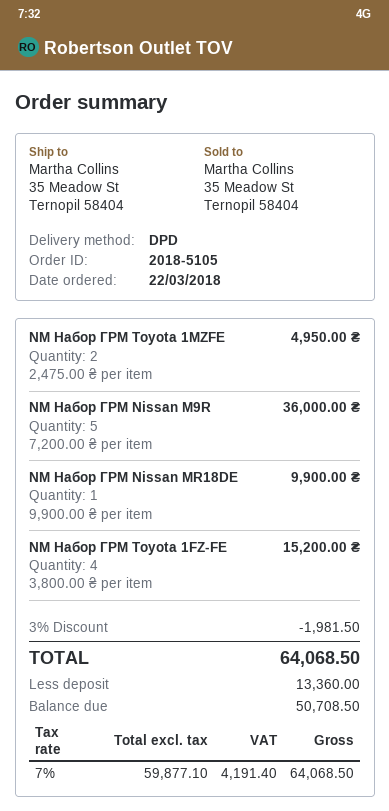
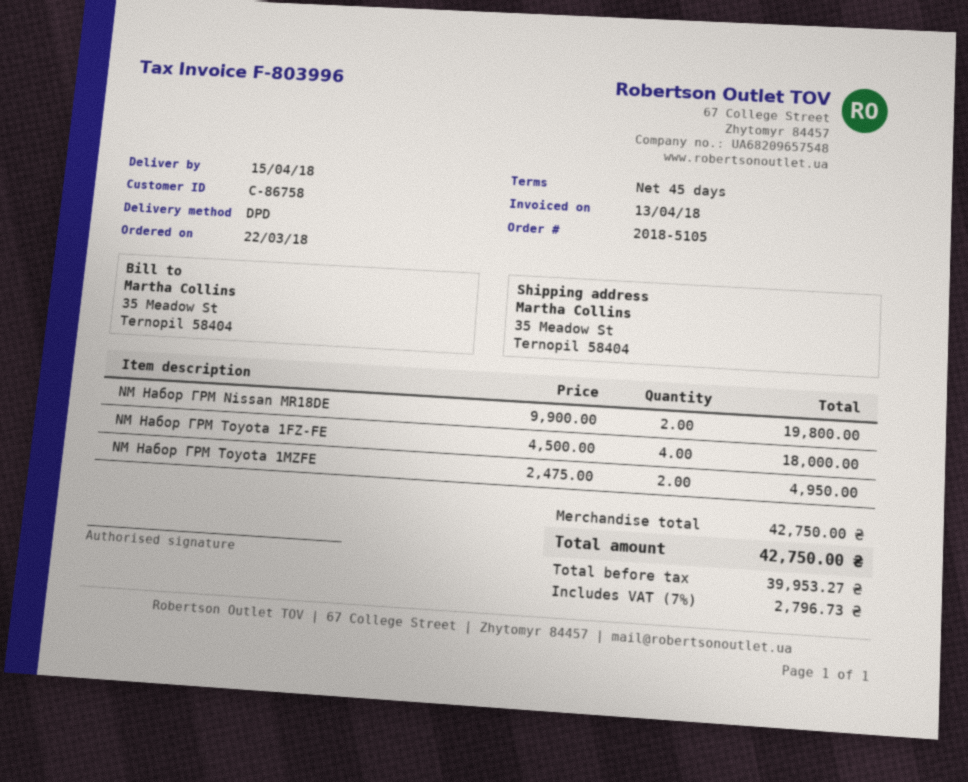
NM Набор ГРМ Nissan M9R: 5 x 7200.00 = 36000.00 -> none
NM Набор ГРМ Nissan MR18DE: 1 x 9900.00 = 9900.00 -> 2 x 9900.00 = 19800.00
NM Набор ГРМ Toyota 1FZ-FE: 4 x 3800.00 = 15200.00 -> 4 x 4500.00 = 18000.00
discount: 3% = 1981.50 -> none
net: 59877.10 -> 39953.27
tax: 7% = 4191.40 -> 7% = 2796.73
total: 64068.50 -> 42750.00

